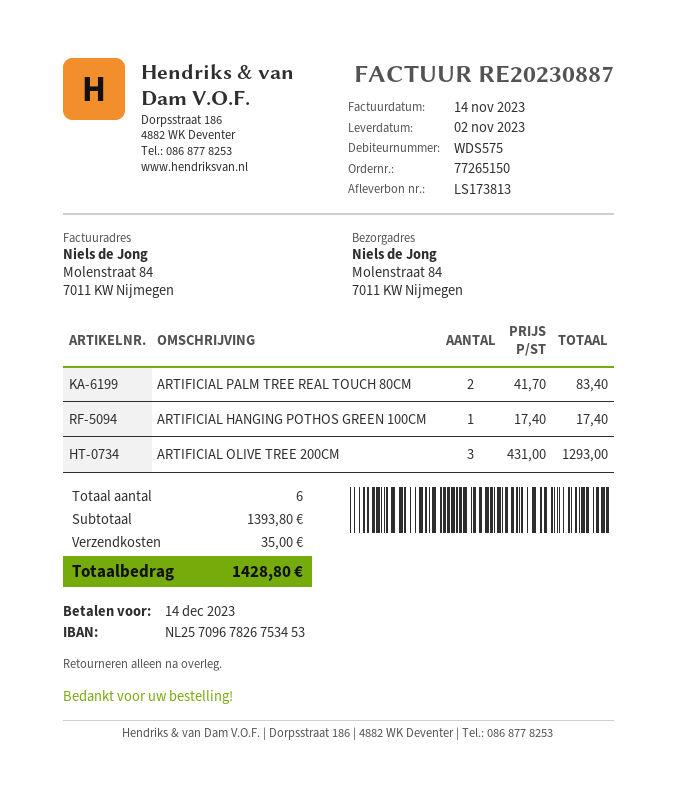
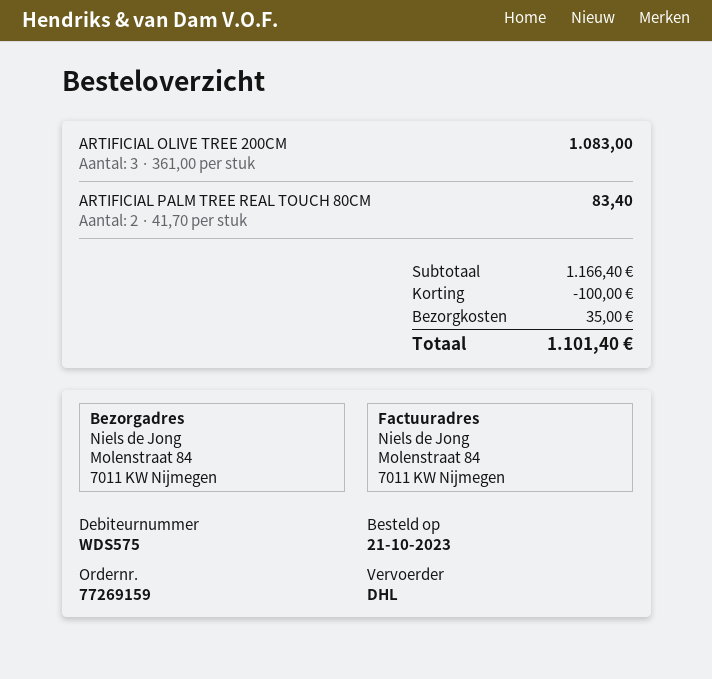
order number: 77265150 -> 77269159
ARTIFICIAL HANGING POTHOS GREEN 100CM: 1 x 17.40 = 17.40 -> none
ARTIFICIAL OLIVE TREE 200CM: 3 x 431.00 = 1293.00 -> 3 x 361.00 = 1083.00
subtotal: 1393.80 -> 1166.40
discount: none -> 100.00
total: 1428.80 -> 1101.40

